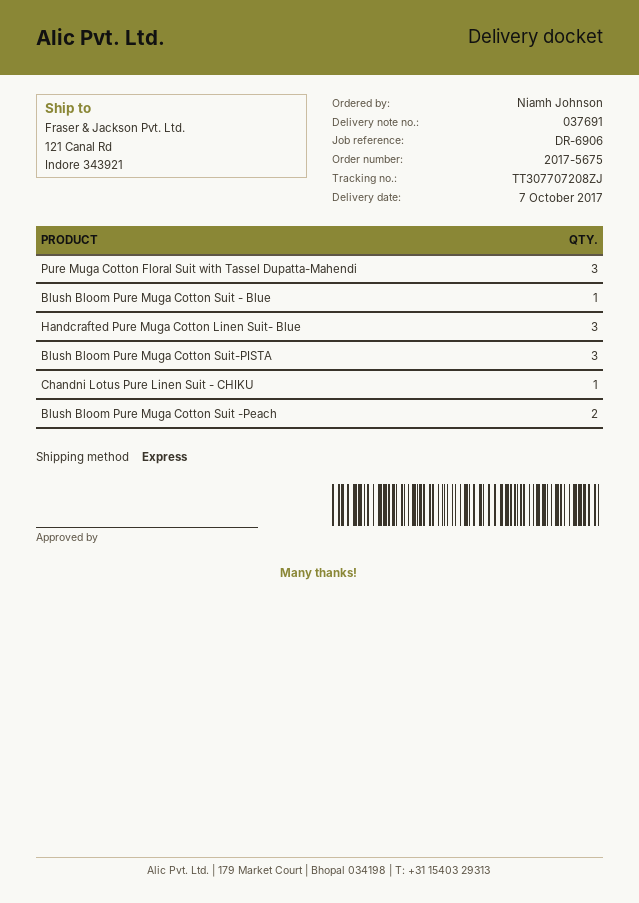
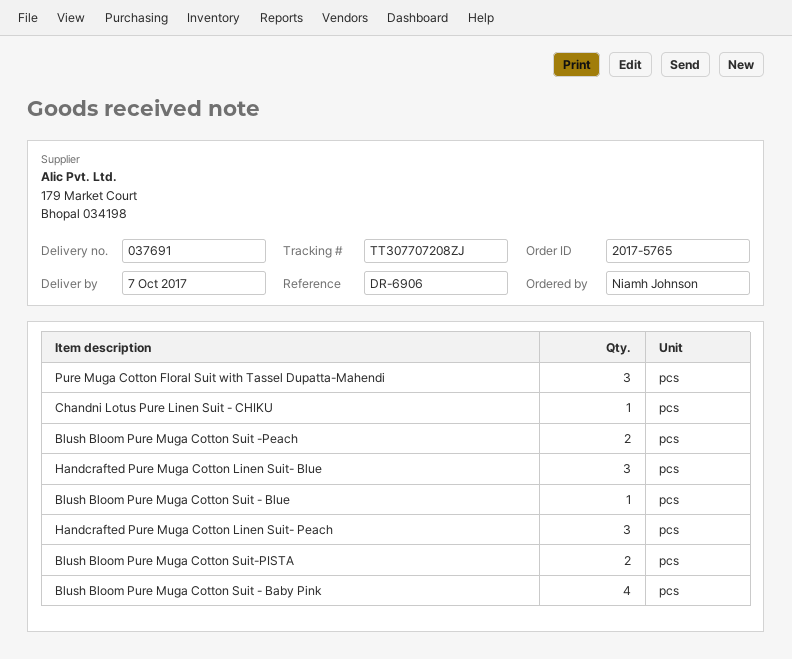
order number: 2017-5675 -> 2017-5765
Blush Bloom Pure Muga Cotton Suit-PISTA: 3 -> 2
Handcrafted Pure Muga Cotton Linen Suit- Peach: none -> 3
Blush Bloom Pure Muga Cotton Suit - Baby Pink: none -> 4

